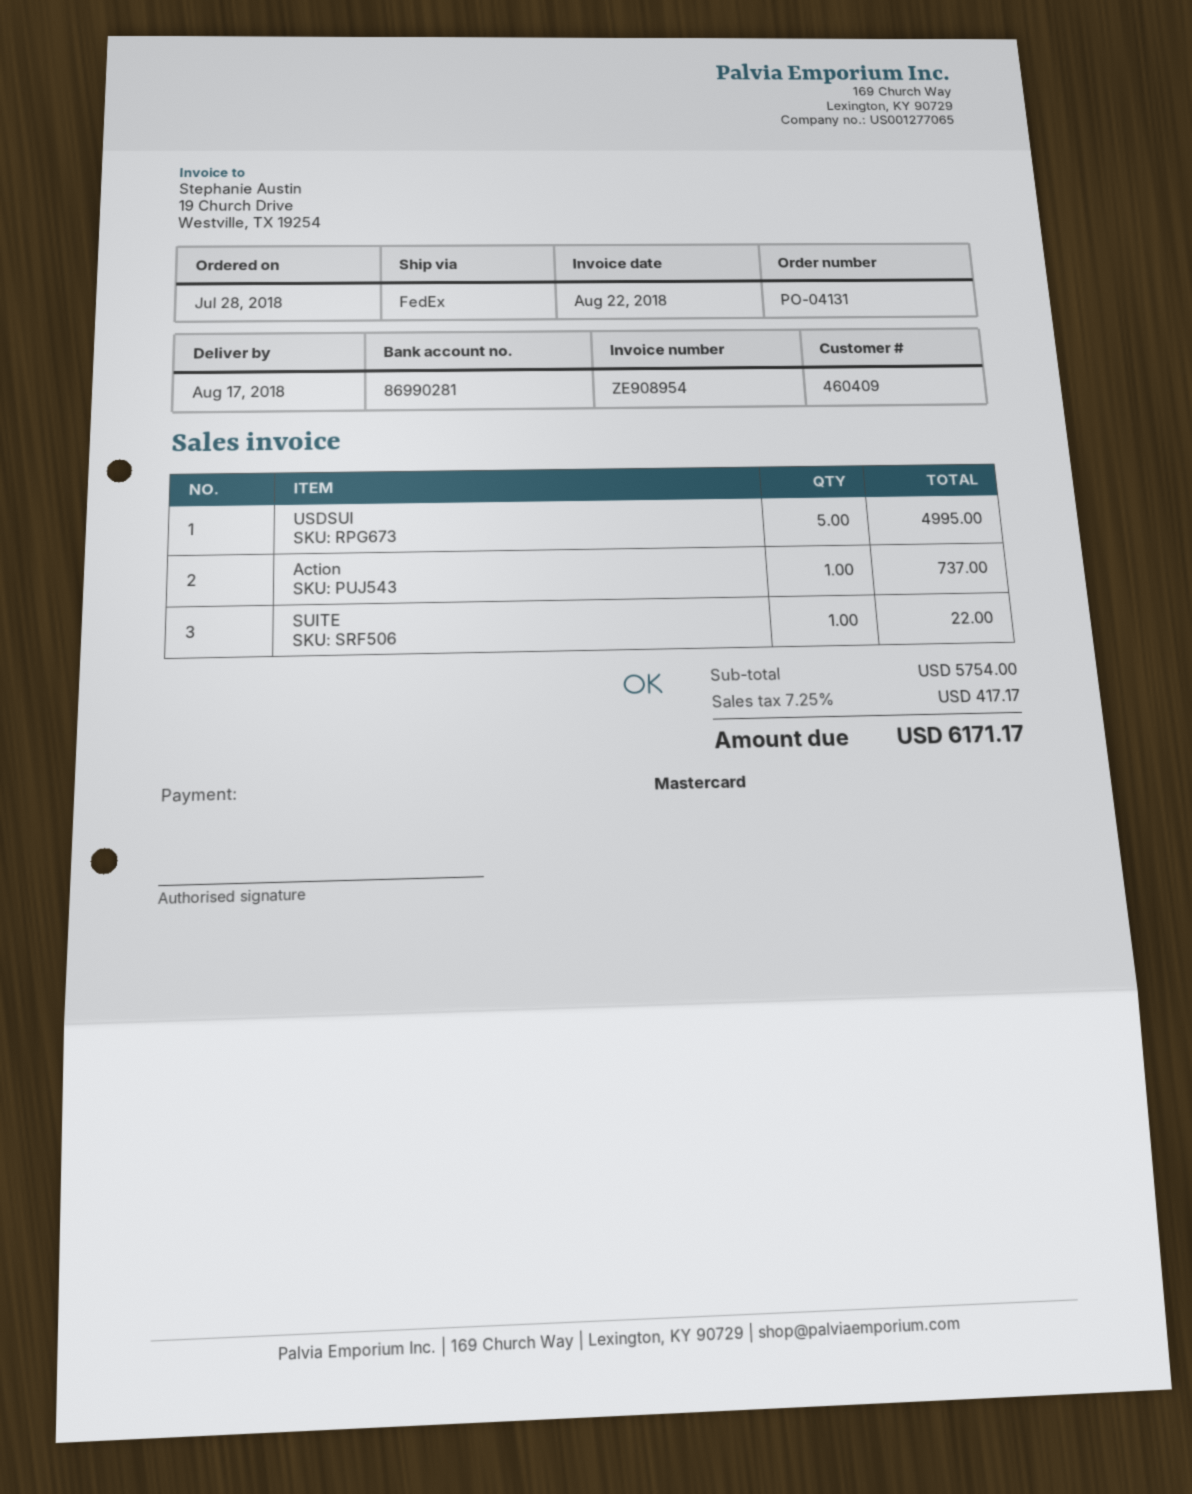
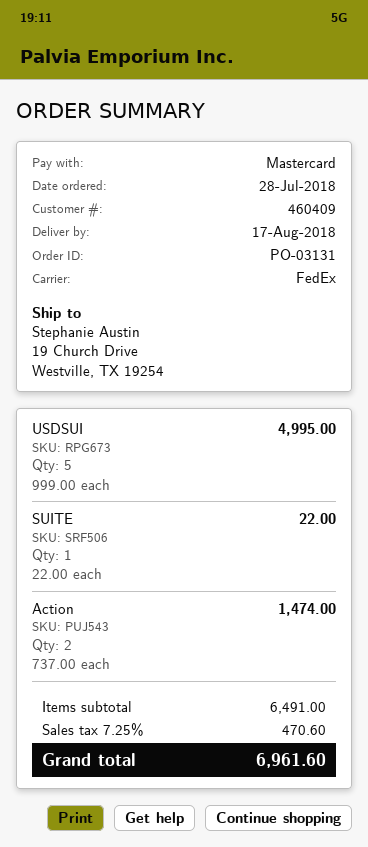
order number: PO-04131 -> PO-03131
Action: 1 for 737.00 -> 2 for 1474.00
subtotal: 5754.00 -> 6491.00
tax: 7.25% = 417.17 -> 7.25% = 470.60
total: 6171.17 -> 6961.60

